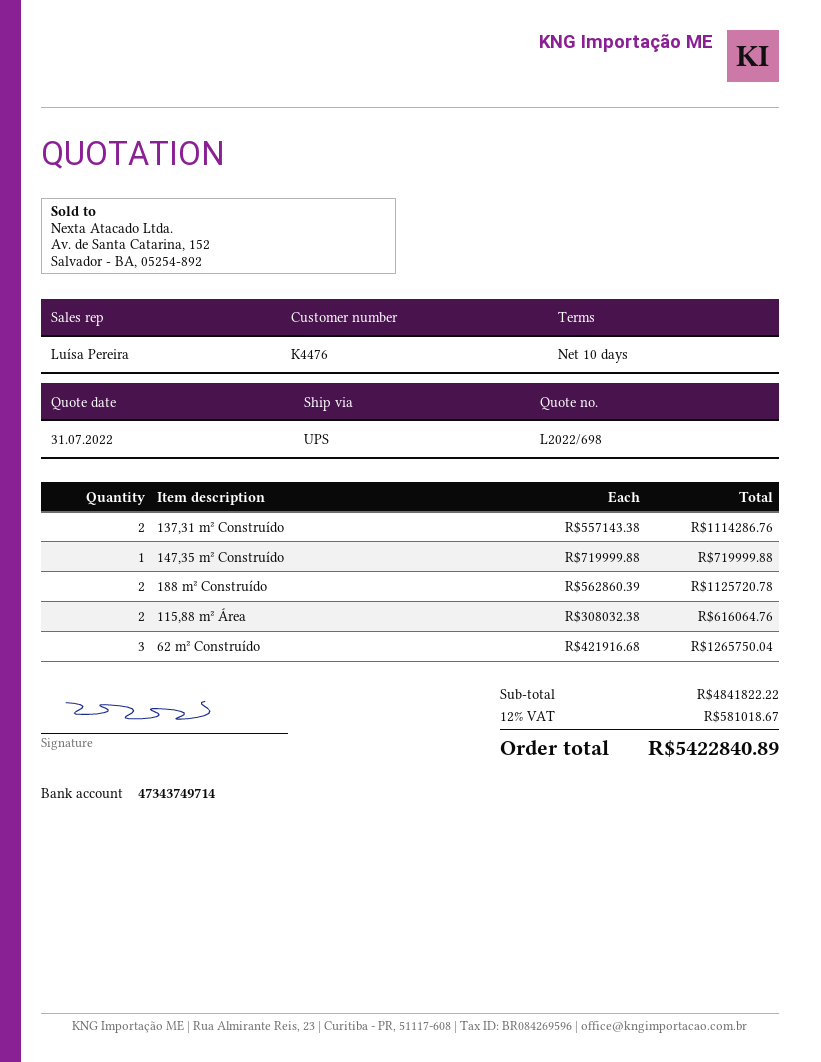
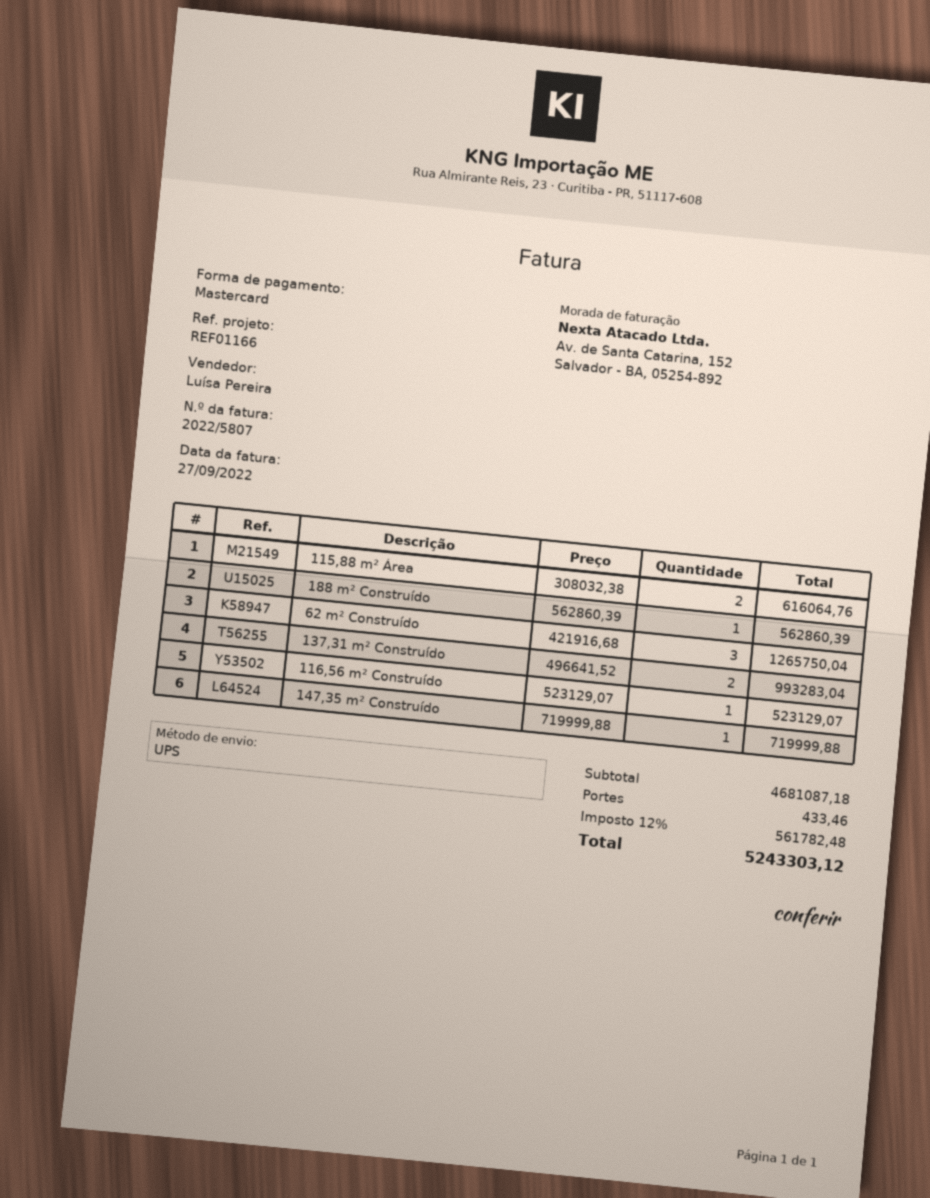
137,31 m² Construído: 2 x 557143.38 = 1114286.76 -> 2 x 496641.52 = 993283.04
188 m² Construído: 2 x 562860.39 = 1125720.78 -> 1 x 562860.39 = 562860.39
116,56 m² Construído: none -> 1 x 523129.07 = 523129.07
subtotal: 4841822.22 -> 4681087.18
shipping: none -> 433.46
tax: 12% = 581018.67 -> 12% = 561782.48
total: 5422840.89 -> 5243303.12

